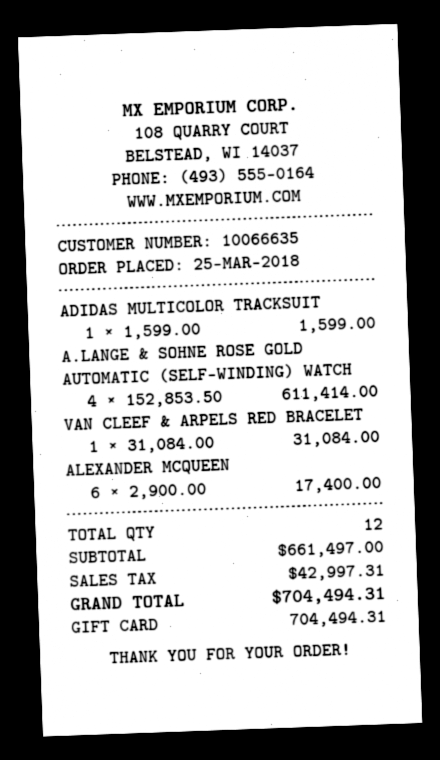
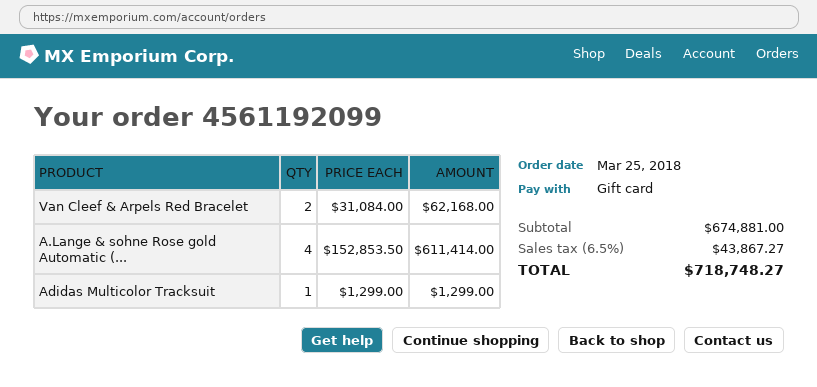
ADIDAS MULTICOLOR TRACKSUIT: 1 x 1599.00 = 1599.00 -> 1 x 1299.00 = 1299.00
VAN CLEEF & ARPELS RED BRACELET: 1 x 31084.00 = 31084.00 -> 2 x 31084.00 = 62168.00
ALEXANDER MCQUEEN: 6 x 2900.00 = 17400.00 -> none
subtotal: 661497.00 -> 674881.00
tax: 42997.31 -> 43867.27
total: 704494.31 -> 718748.27

